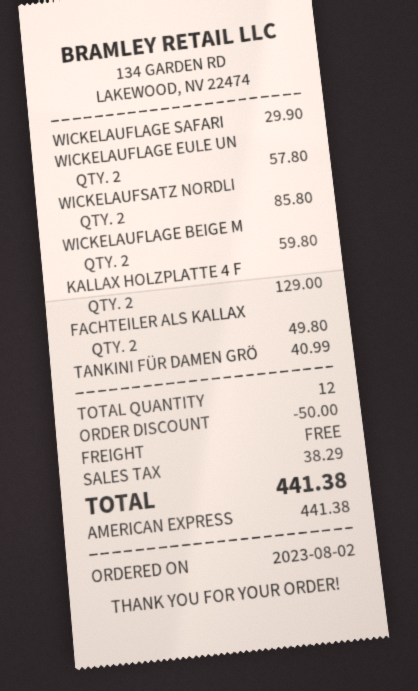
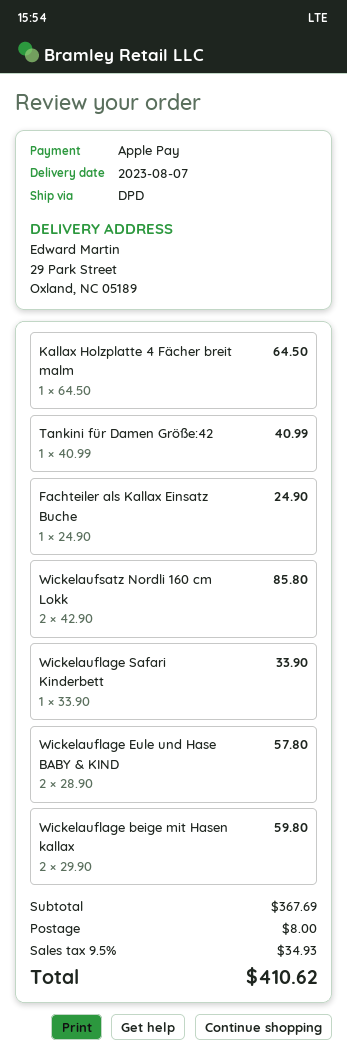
payment method: American Express -> Apple Pay
WICKELAUFLAGE SAFARI: 1 for 29.90 -> 1 for 33.90
KALLAX HOLZPLATTE 4 F: 2 for 129.00 -> 1 for 64.50
FACHTEILER ALS KALLAX: 2 for 49.80 -> 1 for 24.90
discount: 50.00 -> none
shipping: 0.00 -> 8.00
tax: 38.29 -> 34.93
total: 441.38 -> 410.62

